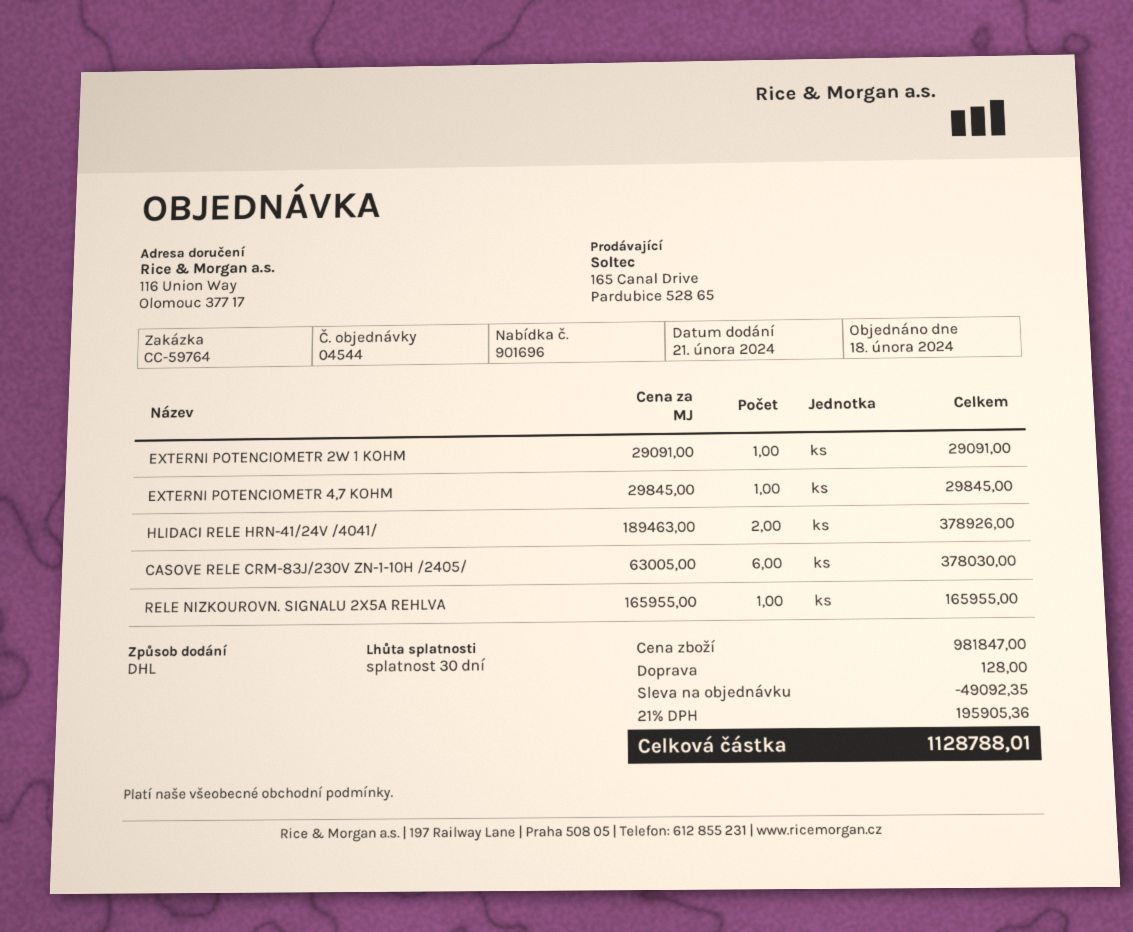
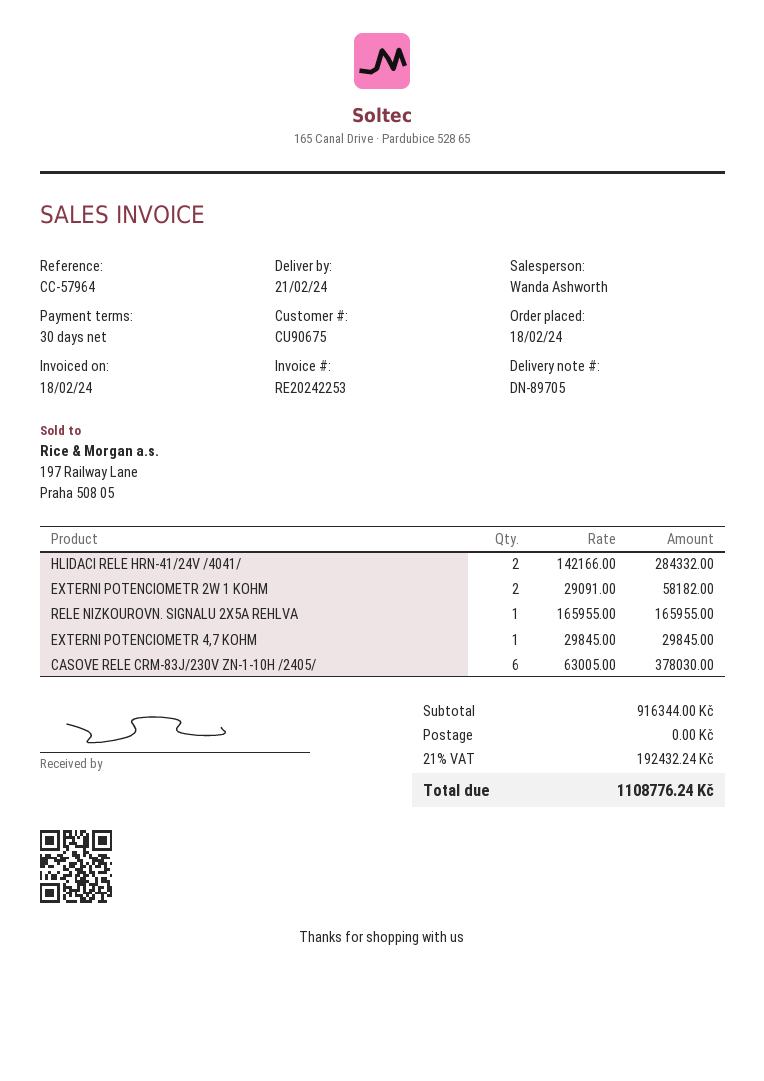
reference: CC-59764 -> CC-57964
EXTERNI POTENCIOMETR 2W 1 KOHM: 1 x 29091.00 = 29091.00 -> 2 x 29091.00 = 58182.00
HLIDACI RELE HRN-41/24V /4041/: 2 x 189463.00 = 378926.00 -> 2 x 142166.00 = 284332.00
subtotal: 981847.00 -> 916344.00
discount: 49092.35 -> none
shipping: 128.00 -> 0.00
tax: 21% = 195905.36 -> 21% = 192432.24
total: 1128788.01 -> 1108776.24

